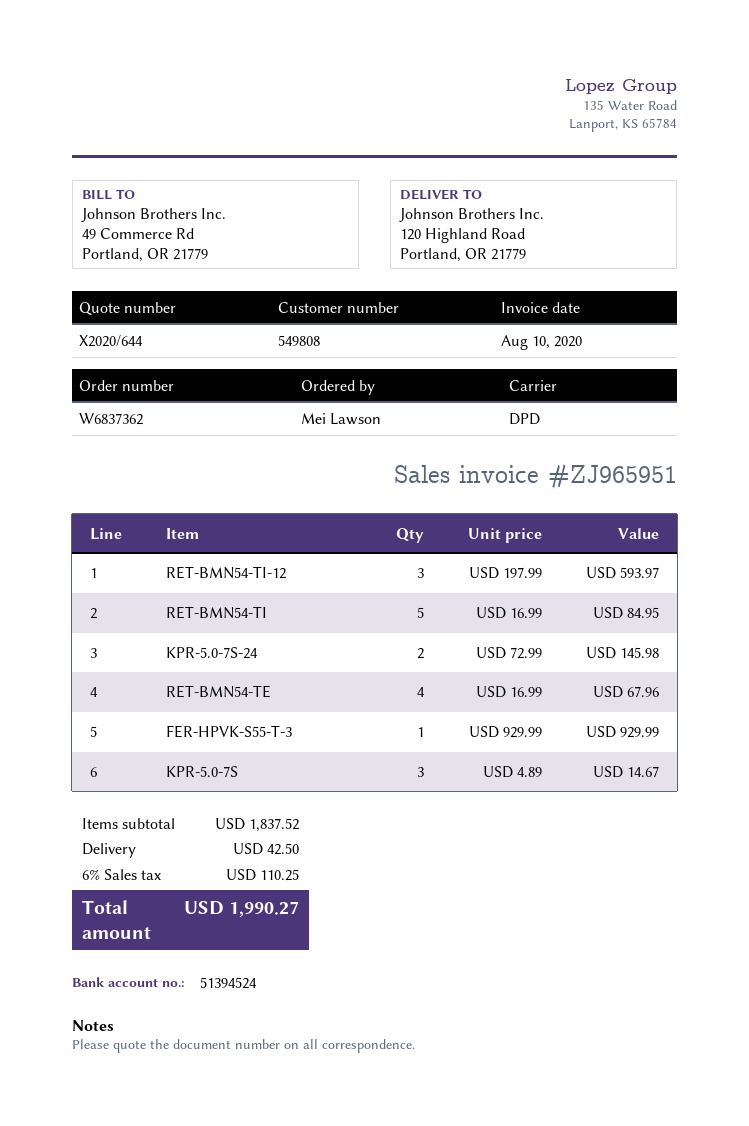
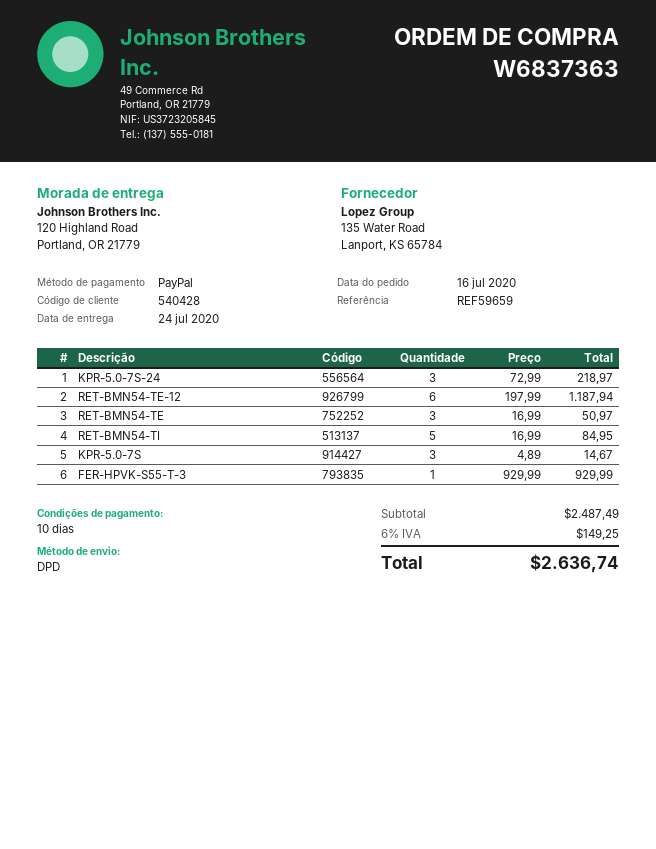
order number: W6837362 -> W6837363
customer number: 549808 -> 540428
RET-BMN54-TI-12: 3 x 197.99 = 593.97 -> none
KPR-5.0-7S-24: 2 x 72.99 = 145.98 -> 3 x 72.99 = 218.97
RET-BMN54-TE: 4 x 16.99 = 67.96 -> 3 x 16.99 = 50.97
RET-BMN54-TE-12: none -> 6 x 197.99 = 1187.94
subtotal: 1837.52 -> 2487.49
shipping: 42.50 -> none
tax: 6% = 110.25 -> 6% = 149.25
total: 1990.27 -> 2636.74

